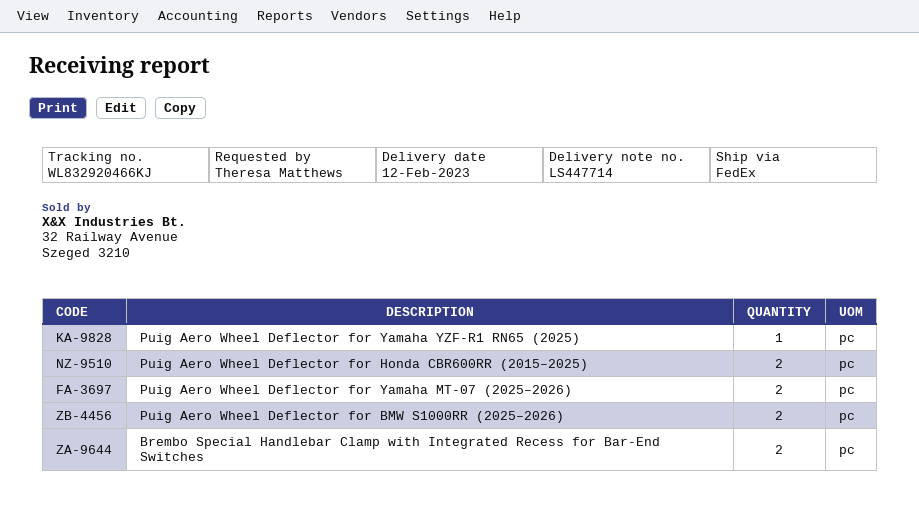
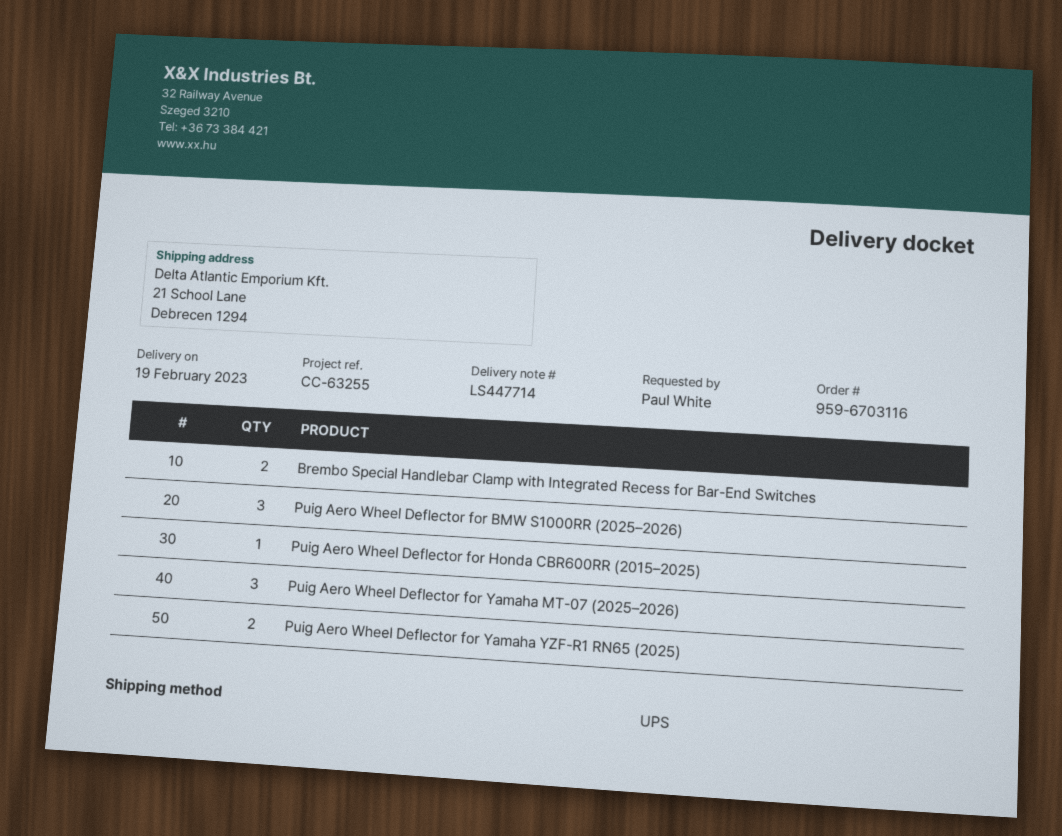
delivery date: 2023-02-12 -> 2023-02-19
ordered by: Theresa Matthews -> Paul White
shipping method: FedEx -> UPS
Puig Aero Wheel Deflector for Yamaha YZF-R1 RN65 (2025): 1 -> 2
Puig Aero Wheel Deflector for Honda CBR600RR (2015–2025): 2 -> 1
Puig Aero Wheel Deflector for Yamaha MT-07 (2025–2026): 2 -> 3
Puig Aero Wheel Deflector for BMW S1000RR (2025–2026): 2 -> 3

